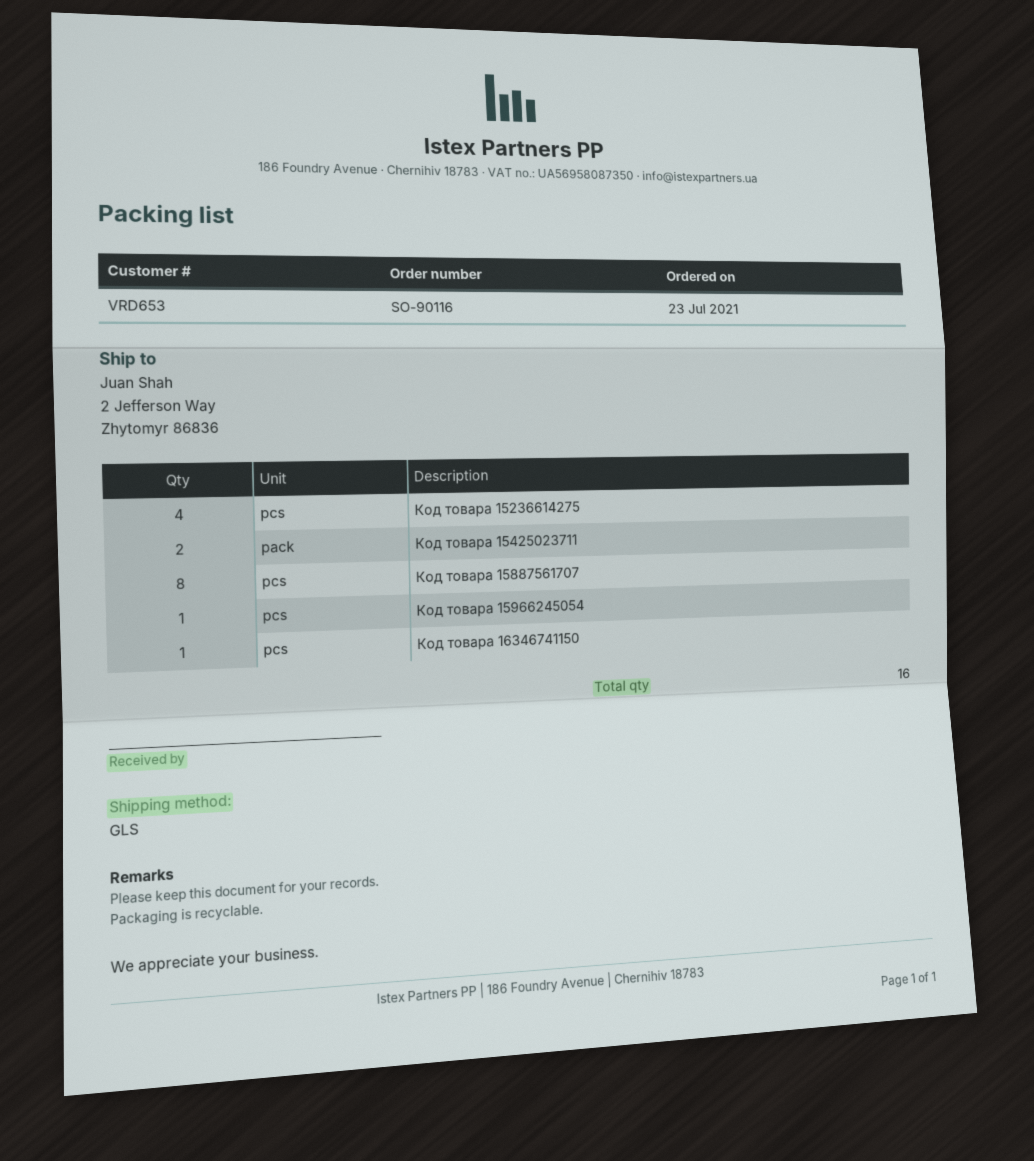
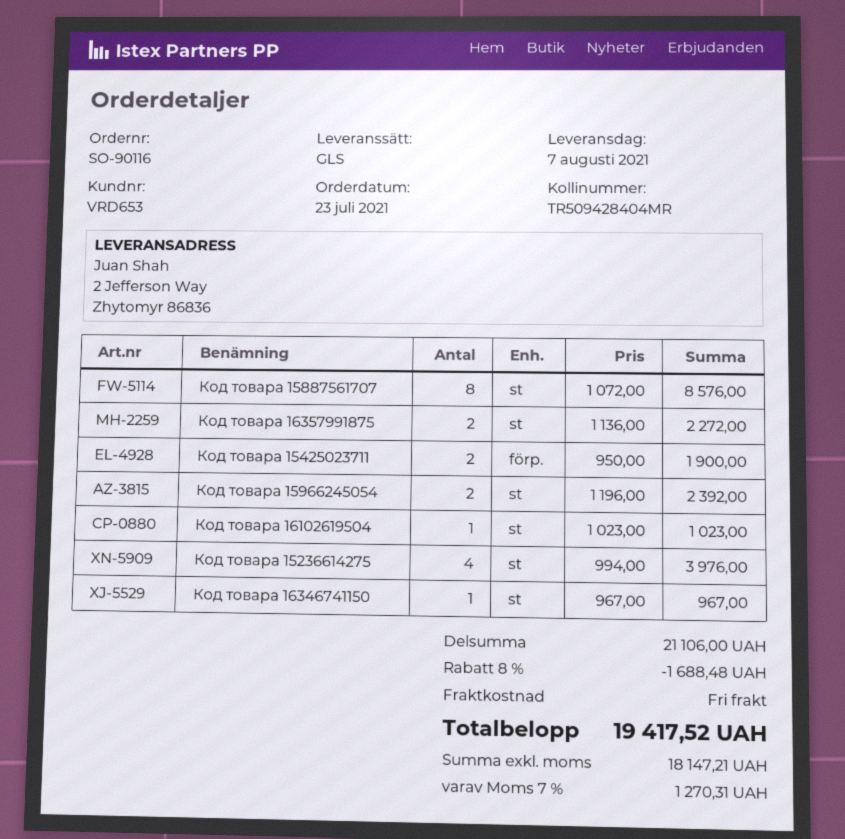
Код товара 15966245054: 1 -> 2
Код товара 16357991875: none -> 2
Код товара 16102619504: none -> 1

